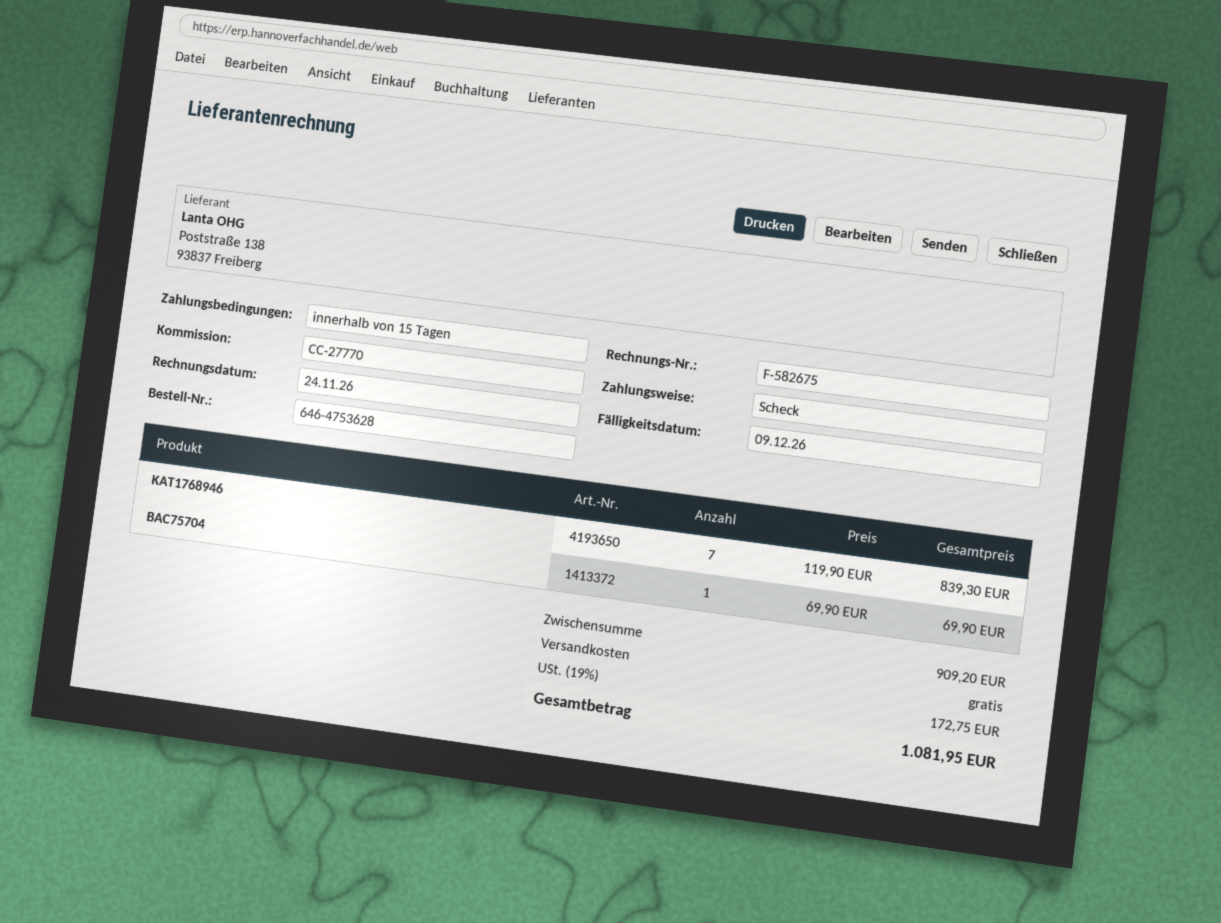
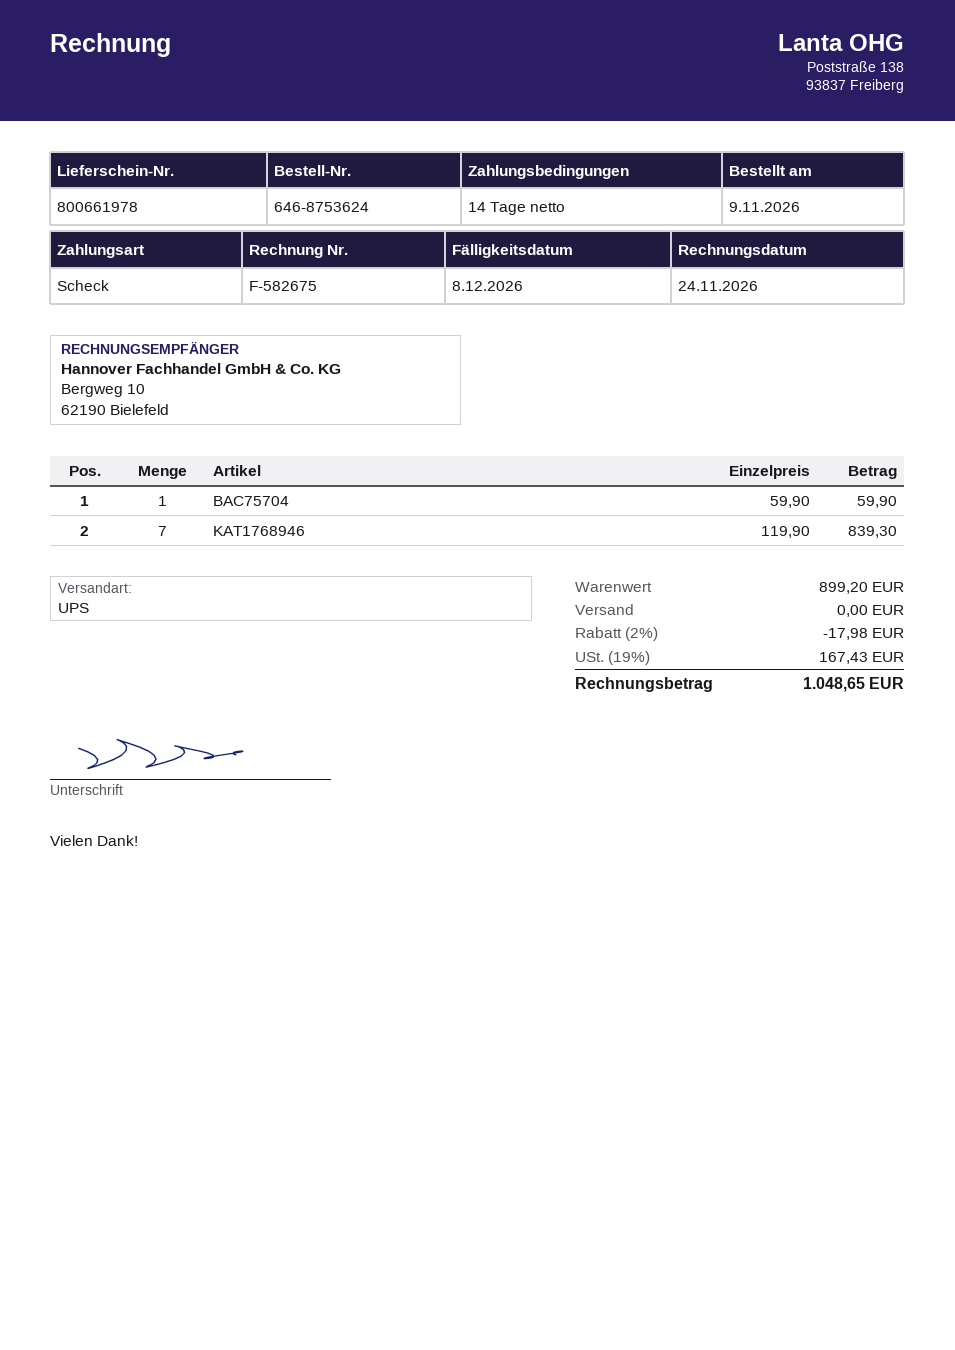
order number: 646-4753628 -> 646-8753624
payment terms: 15 days -> 14 days
due date: 2026-12-09 -> 2026-12-08
BAC75704: 1 x 69.90 = 69.90 -> 1 x 59.90 = 59.90
subtotal: 909.20 -> 899.20
discount: none -> 2% = 17.98
tax: 19% = 172.75 -> 19% = 167.43
total: 1081.95 -> 1048.65

